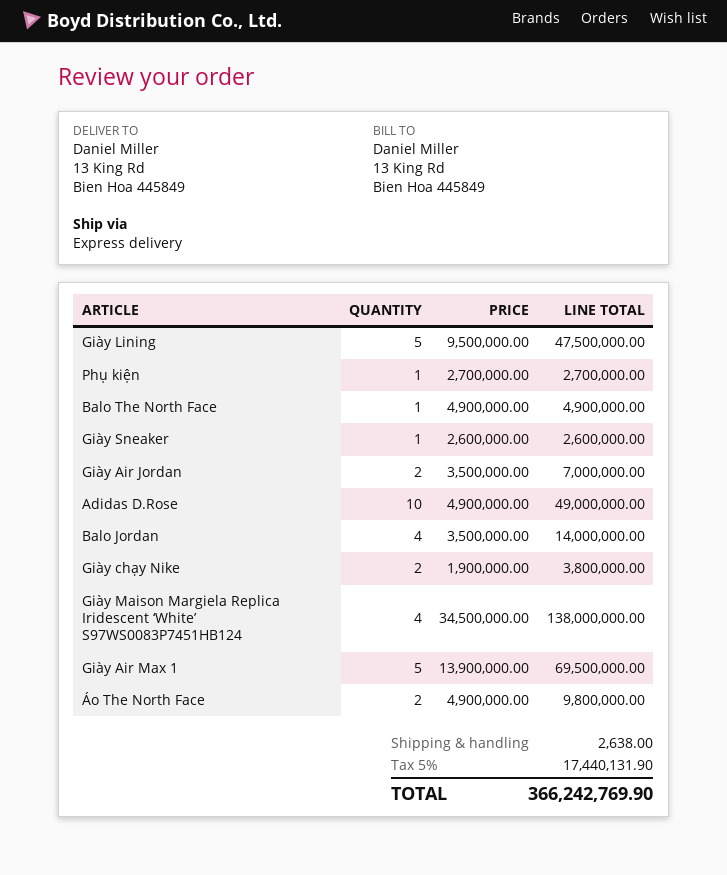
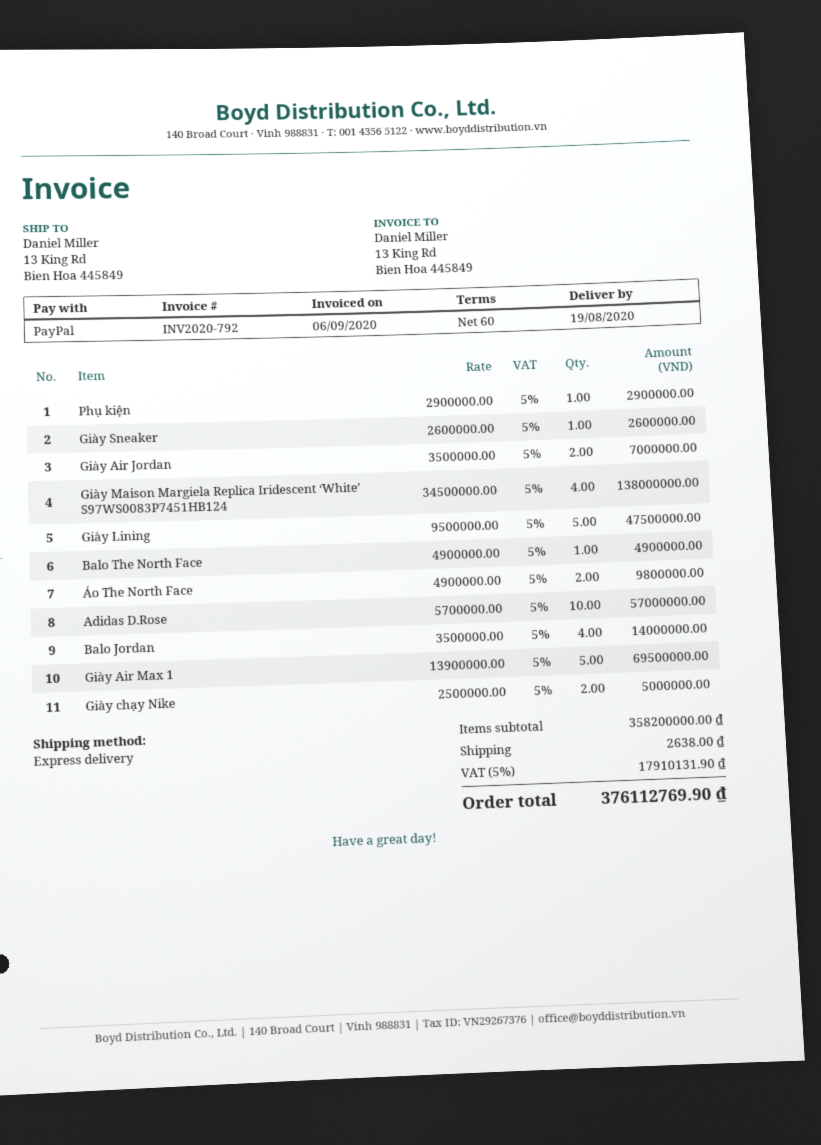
Phụ kiện: 1 x 2700000.00 = 2700000.00 -> 1 x 2900000.00 = 2900000.00
Adidas D.Rose: 10 x 4900000.00 = 49000000.00 -> 10 x 5700000.00 = 57000000.00
Giày chạy Nike: 2 x 1900000.00 = 3800000.00 -> 2 x 2500000.00 = 5000000.00
tax: 5% = 17440131.90 -> 5% = 17910131.90
total: 366242769.90 -> 376112769.90

